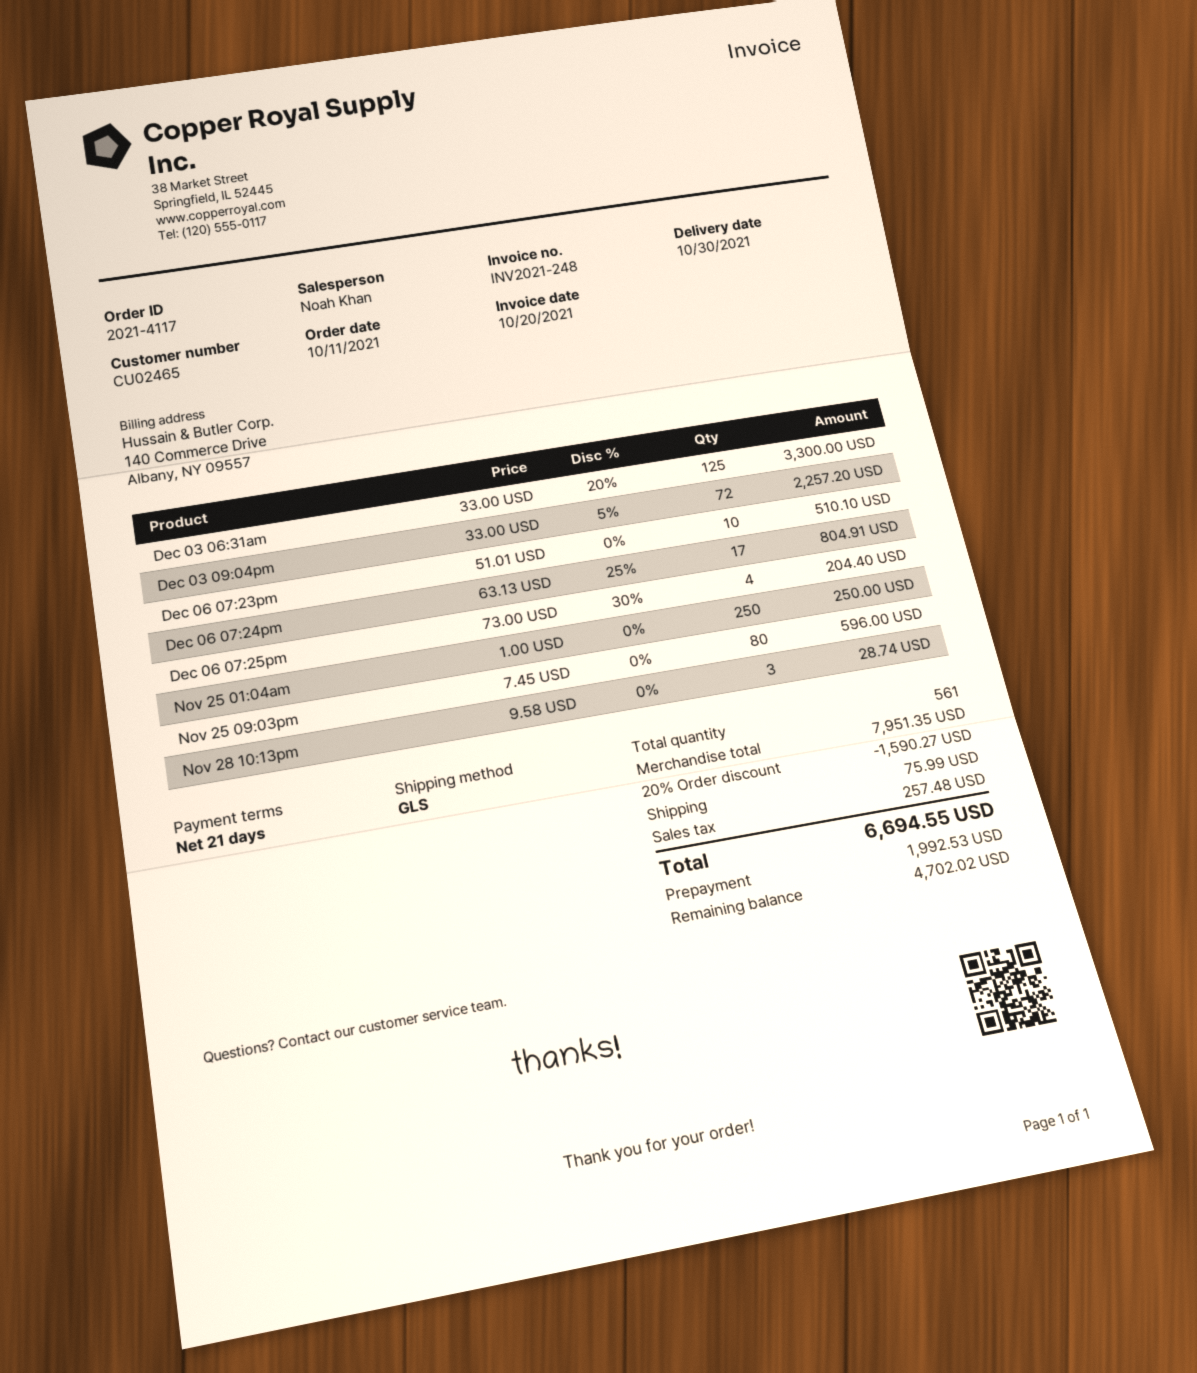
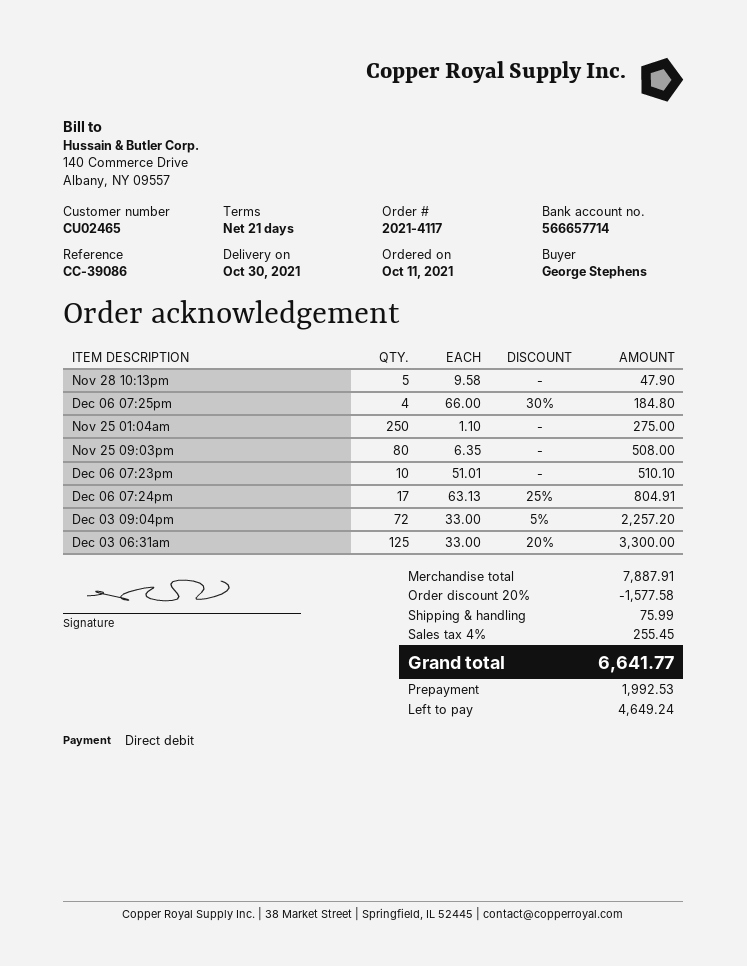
Dec 06 07:25pm: 4 x 73.00 - 30% = 204.40 -> 4 x 66.00 - 30% = 184.80
Nov 25 01:04am: 250 x 1.00 = 250.00 -> 250 x 1.10 = 275.00
Nov 25 09:03pm: 80 x 7.45 = 596.00 -> 80 x 6.35 = 508.00
Nov 28 10:13pm: 3 x 9.58 = 28.74 -> 5 x 9.58 = 47.90
subtotal: 7951.35 -> 7887.91
discount: 20% = 1590.27 -> 20% = 1577.58
tax: 257.48 -> 255.45
total: 6694.55 -> 6641.77
balance: 4702.02 -> 4649.24

